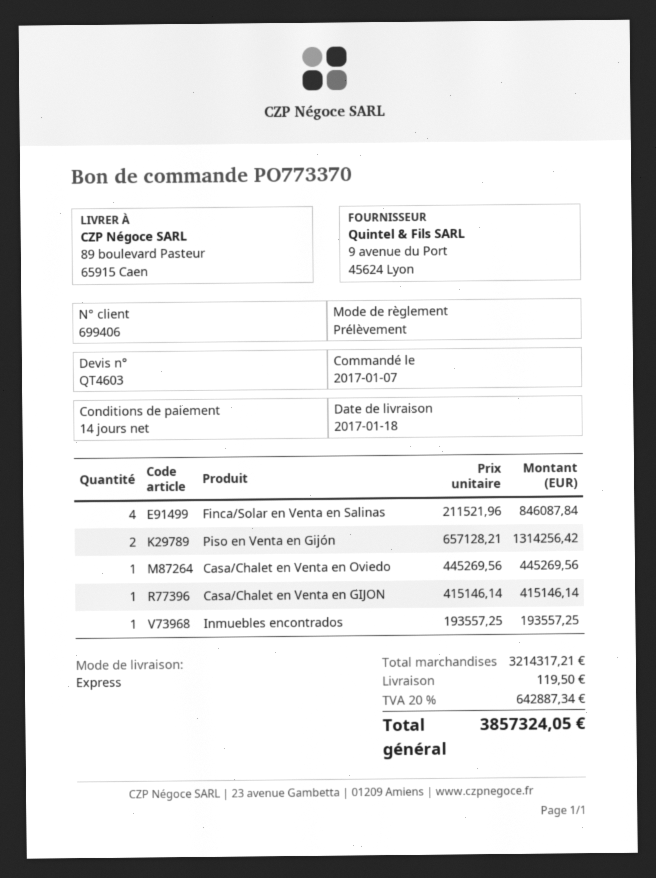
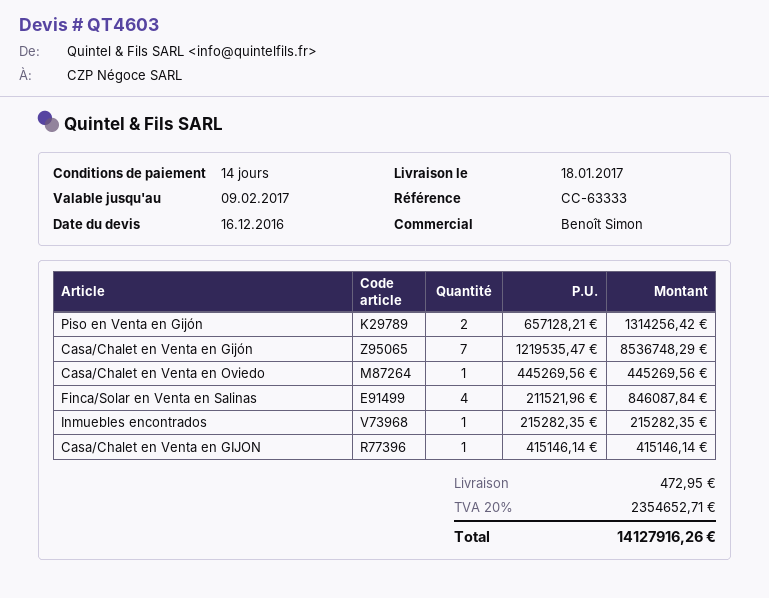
Inmuebles encontrados: 1 x 193557.25 = 193557.25 -> 1 x 215282.35 = 215282.35
Casa/Chalet en Venta en Gijón: none -> 7 x 1219535.47 = 8536748.29
shipping: 119.50 -> 472.95
tax: 20% = 642887.34 -> 20% = 2354652.71
total: 3857324.05 -> 14127916.26

